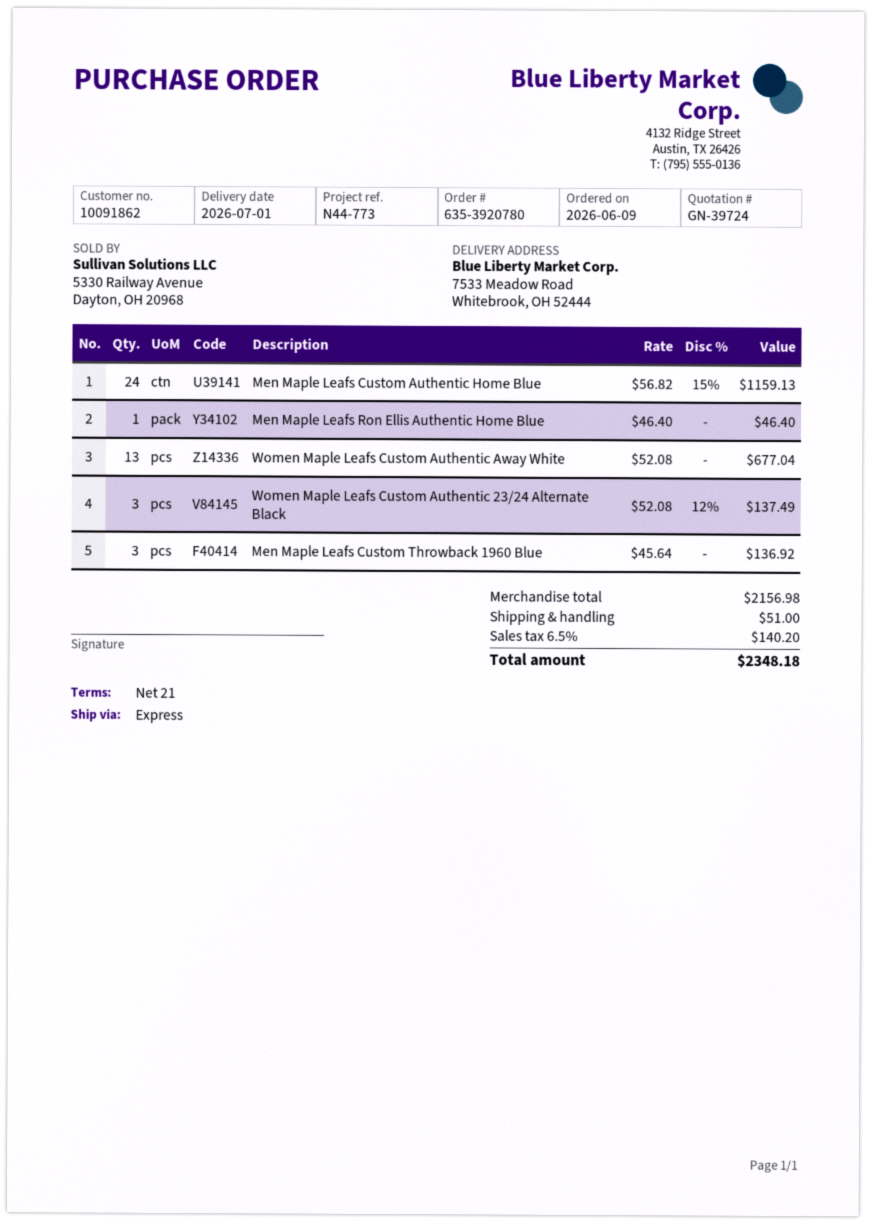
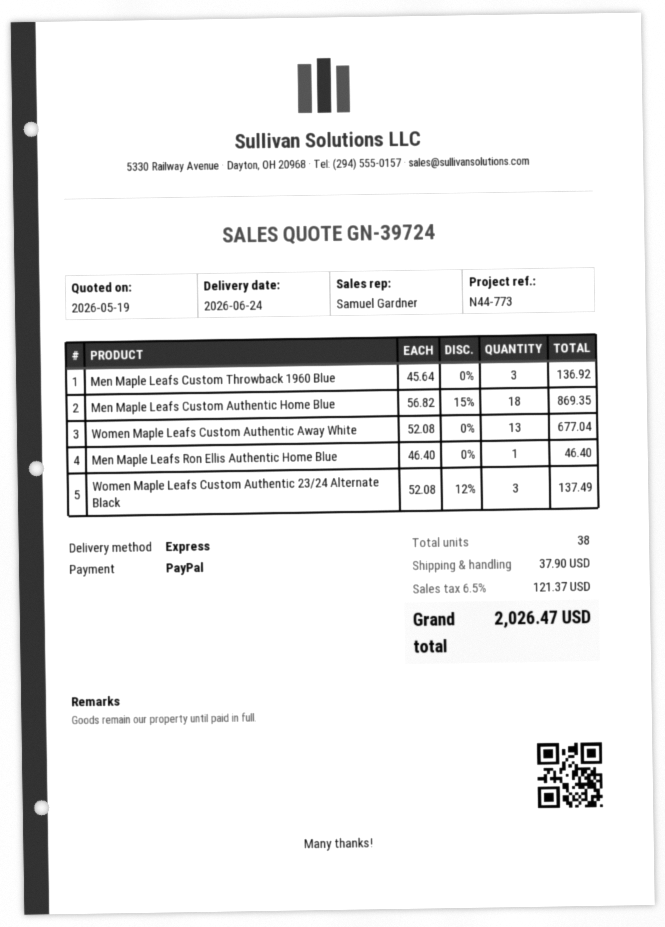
delivery date: 2026-07-01 -> 2026-06-24
Men Maple Leafs Custom Authentic Home Blue: 24 x 56.82 - 15% = 1159.13 -> 18 x 56.82 - 15% = 869.35
shipping: 51.00 -> 37.90
tax: 6.5% = 140.20 -> 6.5% = 121.37
total: 2348.18 -> 2026.47

